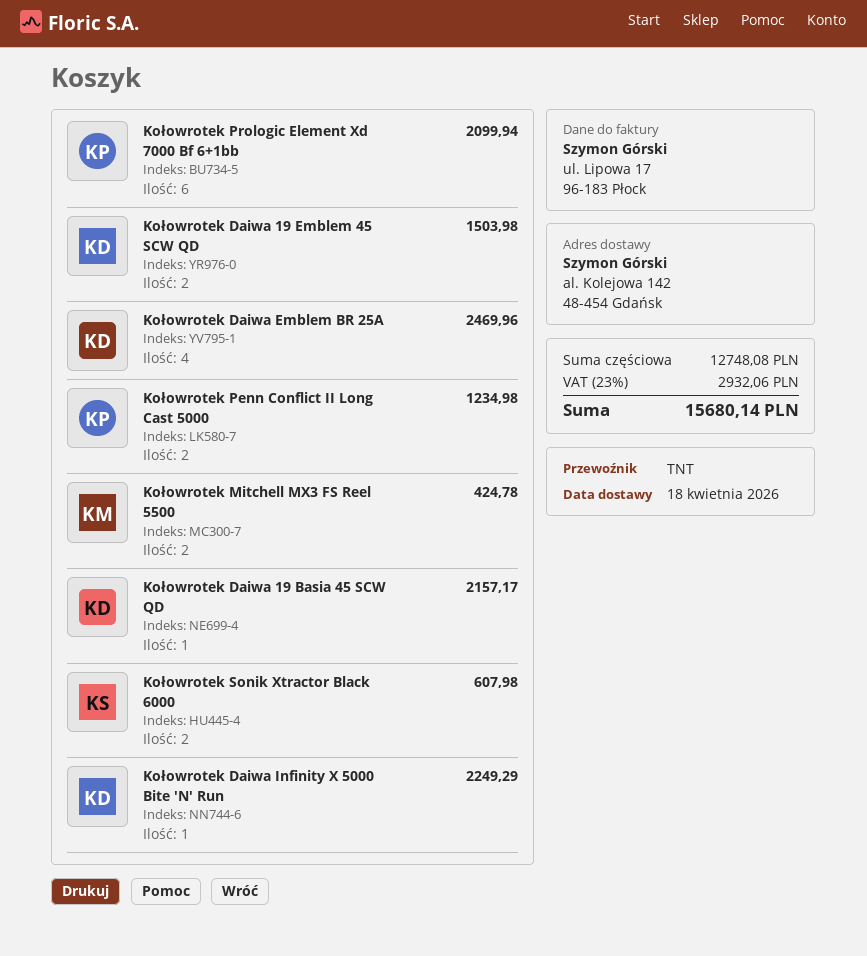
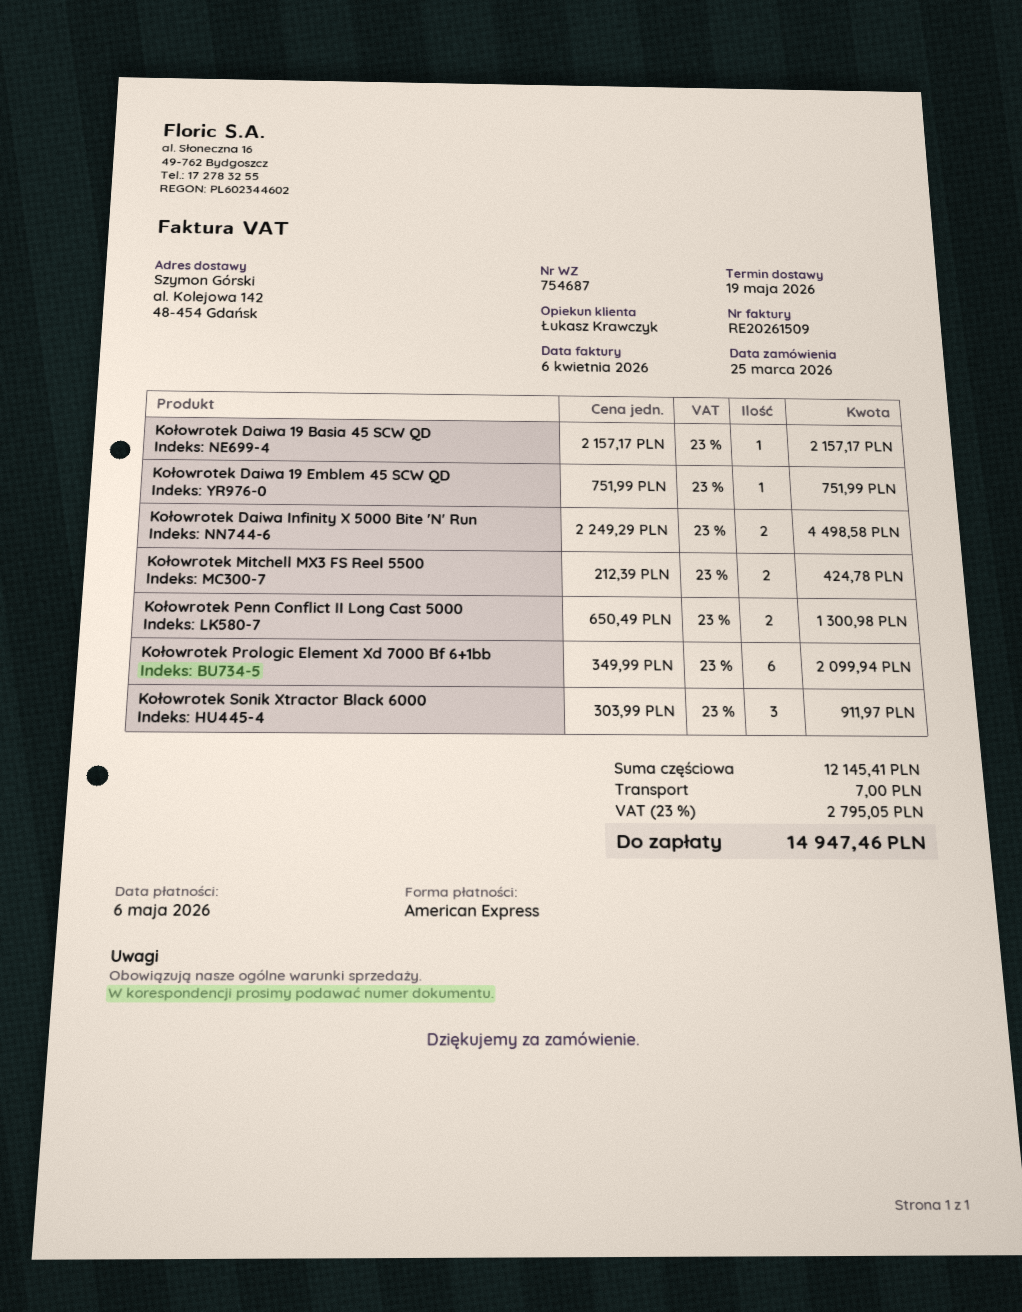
delivery date: 2026-04-18 -> 2026-05-19
Kołowrotek Daiwa 19 Emblem 45 SCW QD: 2 for 1503.98 -> 1 for 751.99
Kołowrotek Daiwa Emblem BR 25A: 4 for 2469.96 -> none
Kołowrotek Penn Conflict II Long Cast 5000: 2 for 1234.98 -> 2 for 1300.98
Kołowrotek Sonik Xtractor Black 6000: 2 for 607.98 -> 3 for 911.97
Kołowrotek Daiwa Infinity X 5000 Bite 'N' Run: 1 for 2249.29 -> 2 for 4498.58
subtotal: 12748.08 -> 12145.41
shipping: none -> 7.00
tax: 23% = 2932.06 -> 23% = 2795.05
total: 15680.14 -> 14947.46

